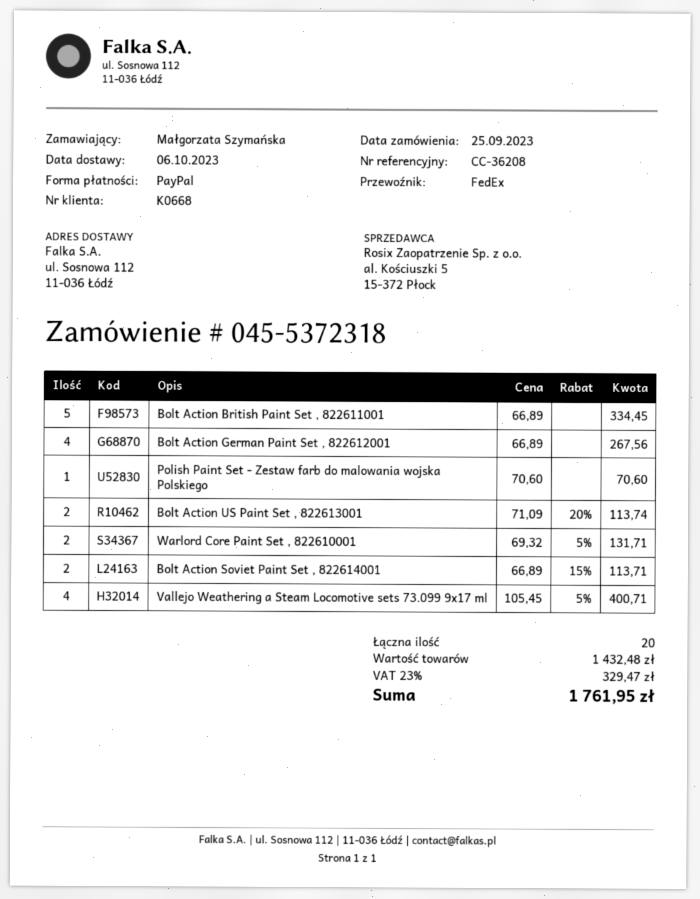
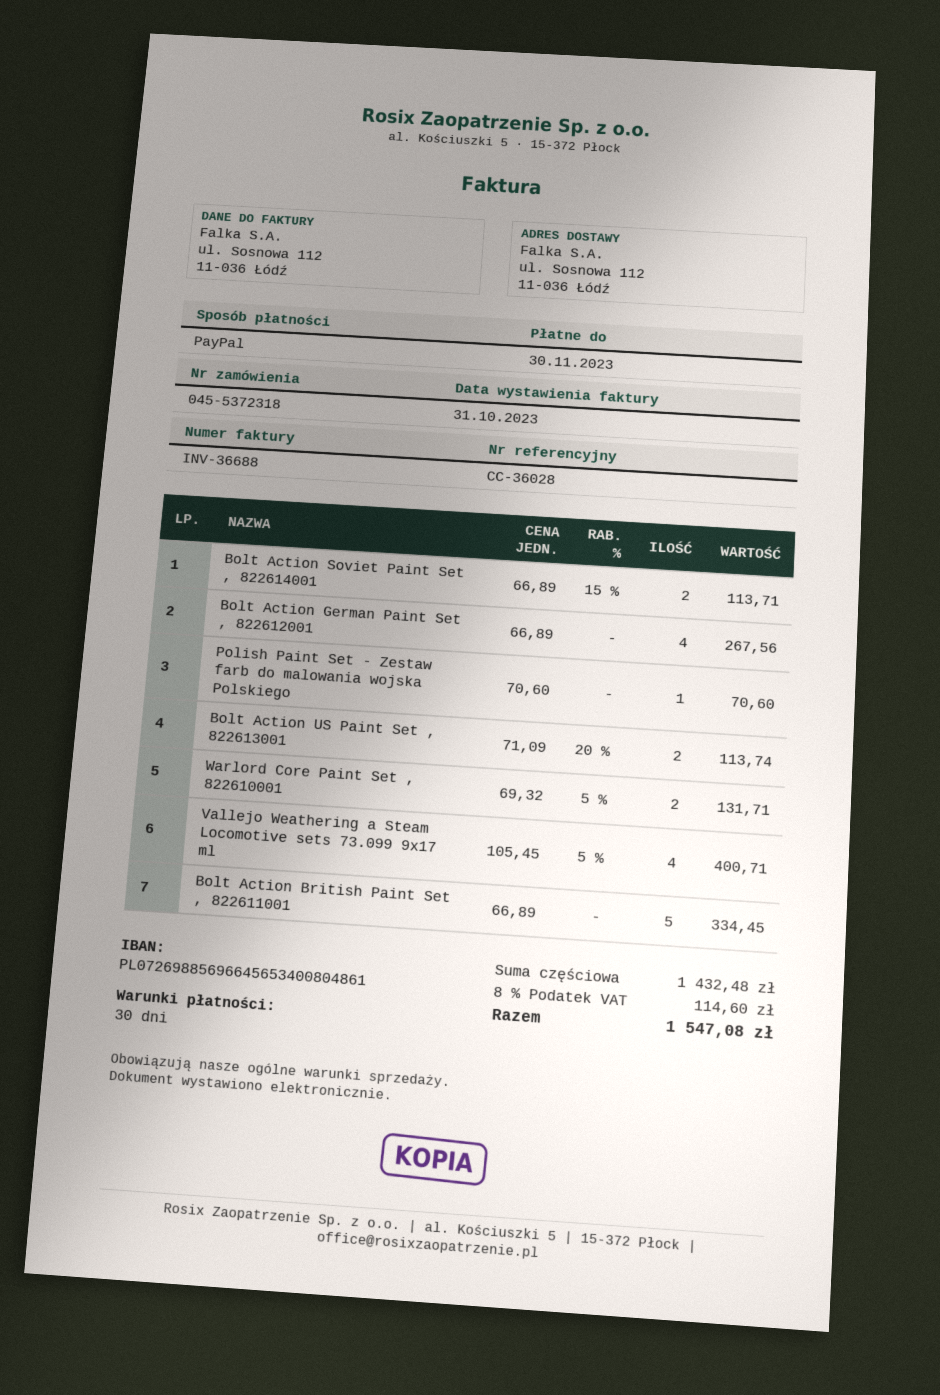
reference: CC-36208 -> CC-36028
tax: 23% = 329.47 -> 8% = 114.60
total: 1761.95 -> 1547.08

